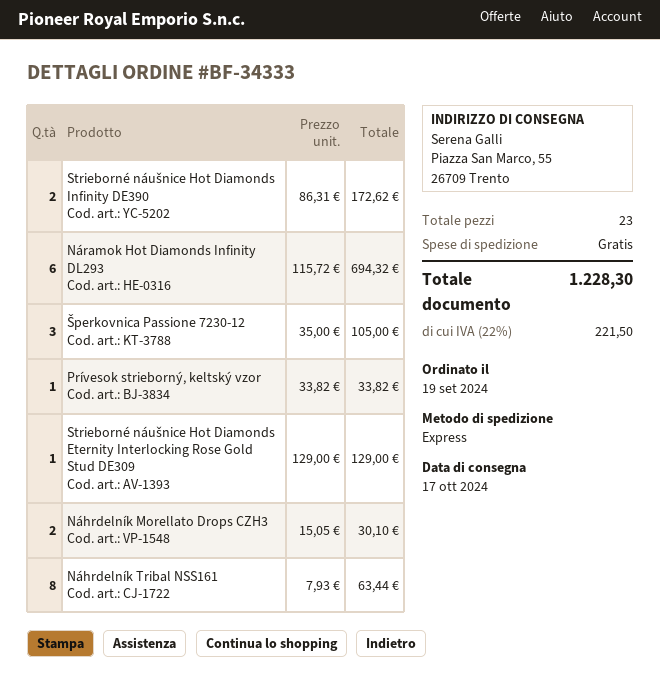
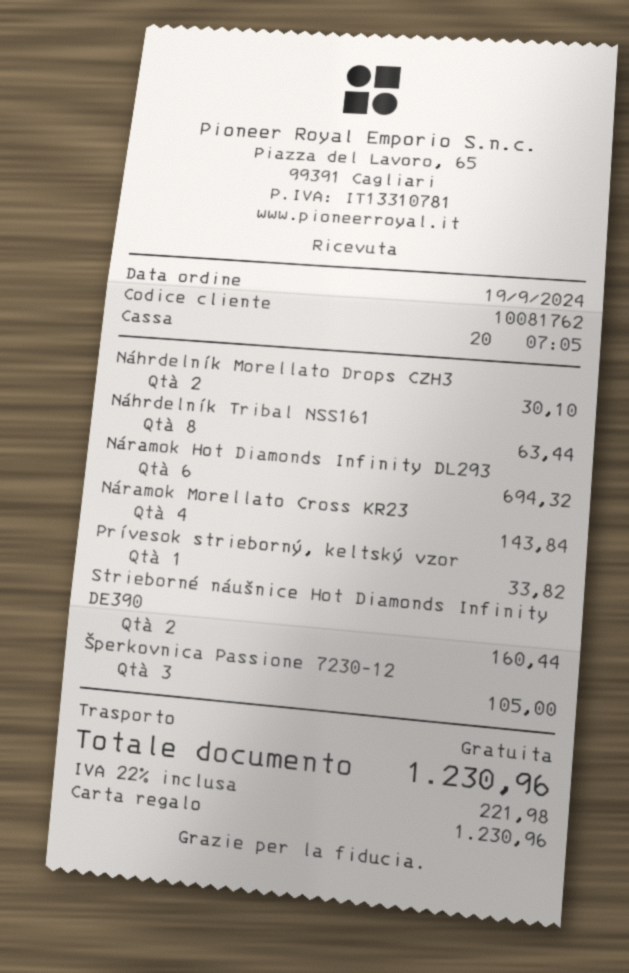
Strieborné náušnice Hot Diamonds Infinity DE390: 2 for 172.62 -> 2 for 160.44
Strieborné náušnice Hot Diamonds Eternity Interlocking Rose Gold Stud DE309: 1 for 129.00 -> none
Náramok Morellato Cross KR23: none -> 4 for 143.84
tax: 22% = 221.50 -> 22% = 221.98
total: 1228.30 -> 1230.96

